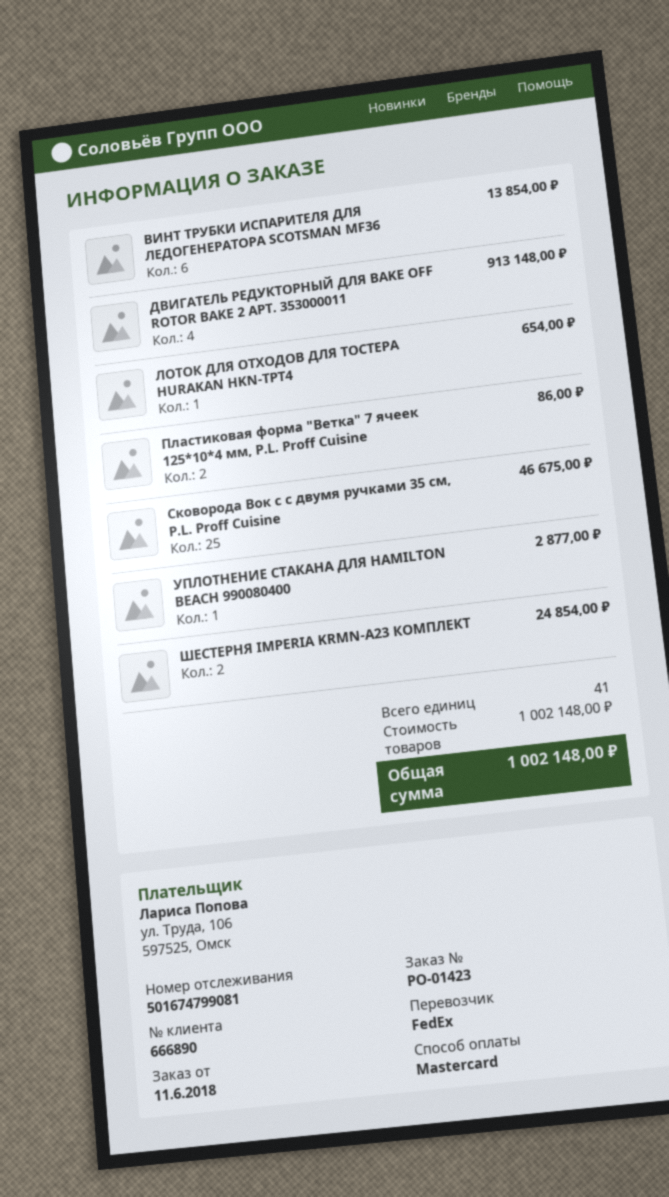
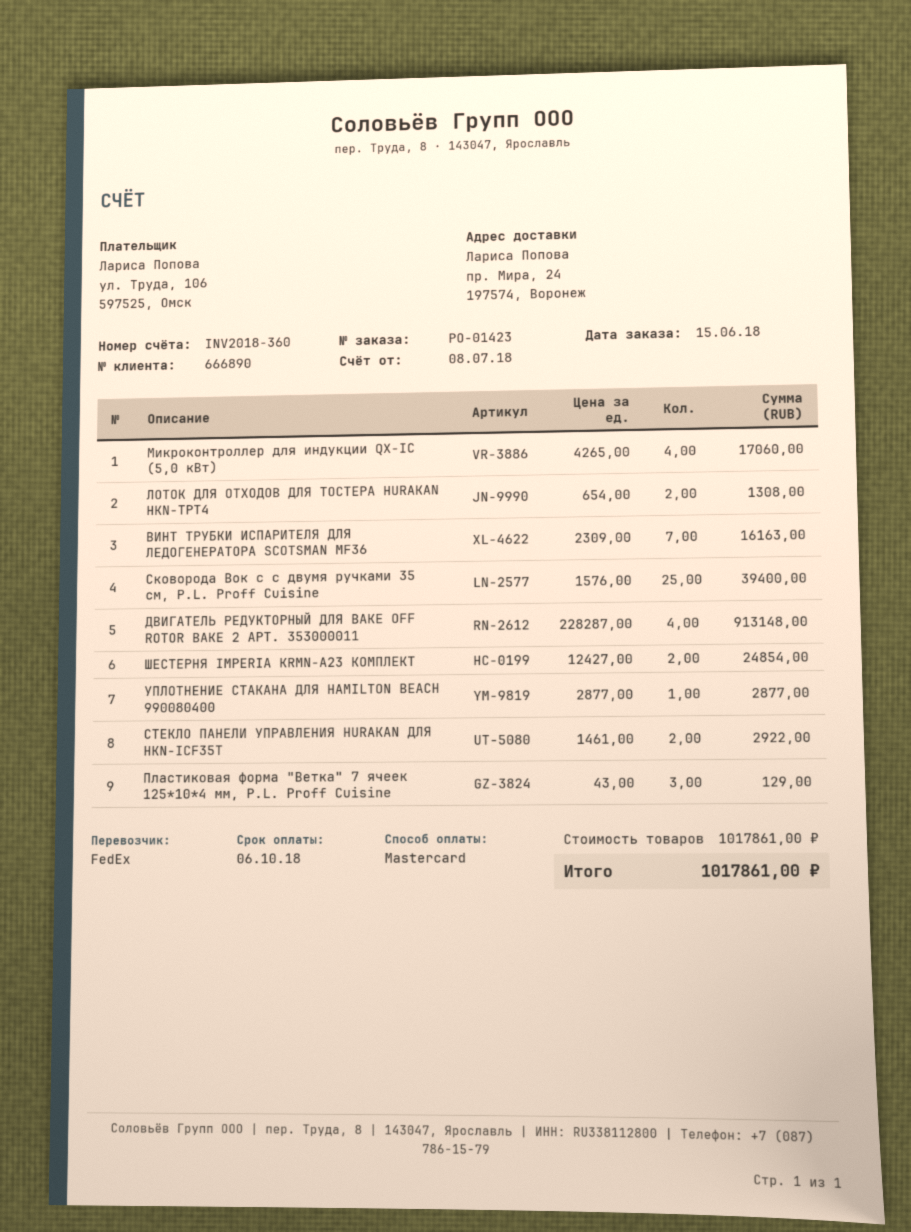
order date: 2018-06-11 -> 2018-06-15
ВИНТ ТРУБКИ ИСПАРИТЕЛЯ ДЛЯ ЛЕДОГЕНЕРАТОРА SCOTSMAN MF36: 6 for 13854.00 -> 7 for 16163.00
ЛОТОК ДЛЯ ОТХОДОВ ДЛЯ ТОСТЕРА HURAKAN HKN-TPT4: 1 for 654.00 -> 2 for 1308.00
Пластиковая форма "Ветка" 7 ячеек 125*10*4 мм, P.L. Proff Cuisine: 2 for 86.00 -> 3 for 129.00
Сковорода Вок с с двумя ручками 35 см, P.L. Proff Cuisine: 25 for 46675.00 -> 25 for 39400.00
Микроконтроллер для индукции QX-IC (5,0 кВт): none -> 4 for 17060.00
СТЕКЛО ПАНЕЛИ УПРАВЛЕНИЯ HURAKAN ДЛЯ HKN-ICF35T: none -> 2 for 2922.00
subtotal: 1002148.00 -> 1017861.00
total: 1002148.00 -> 1017861.00

